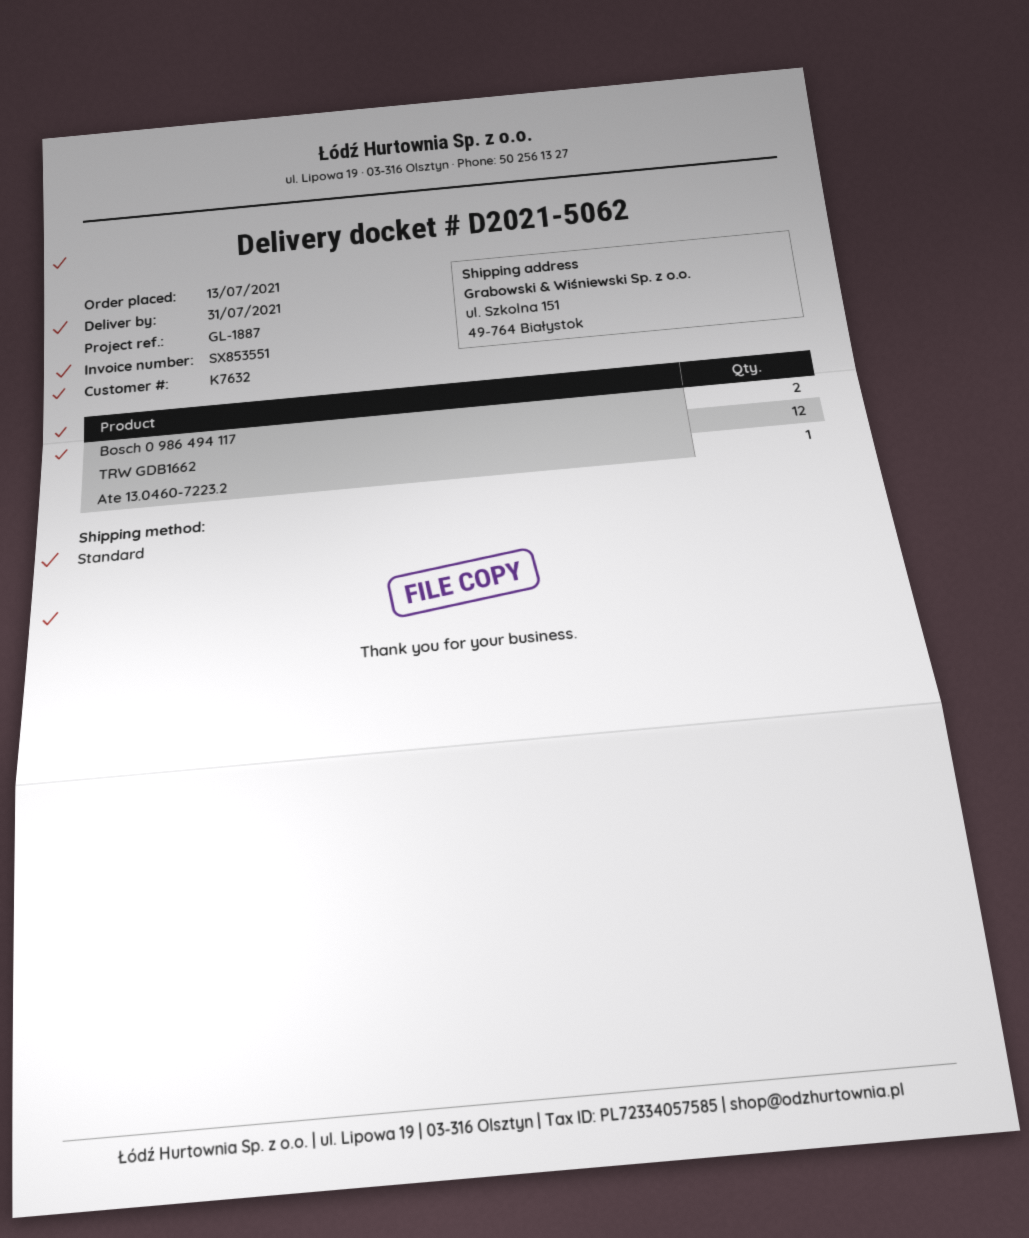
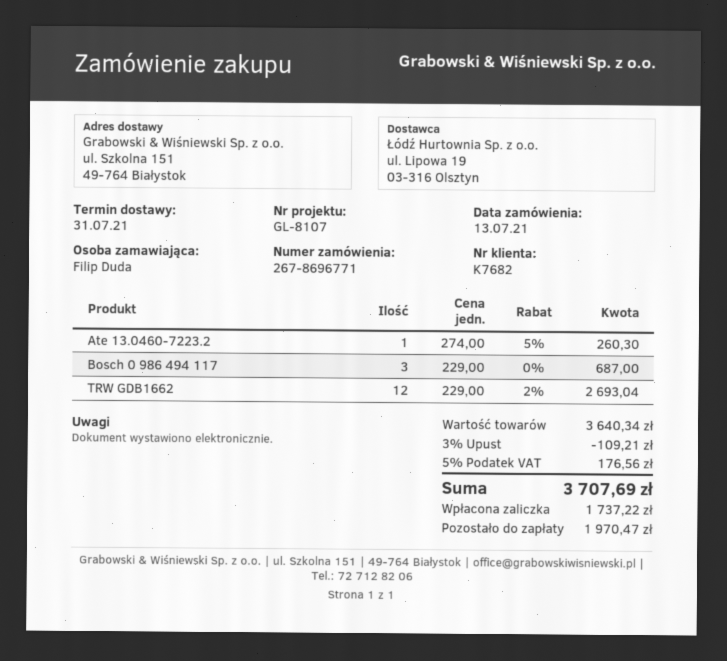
customer number: K7632 -> K7682
reference: GL-1887 -> GL-8107
Bosch 0 986 494 117: 2 -> 3

